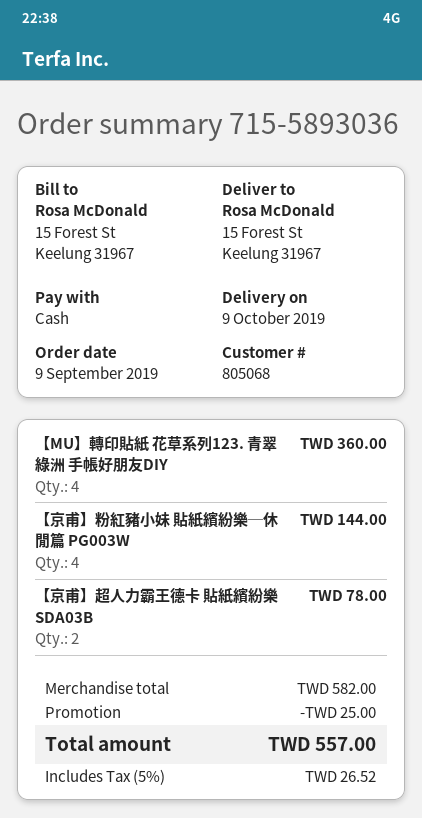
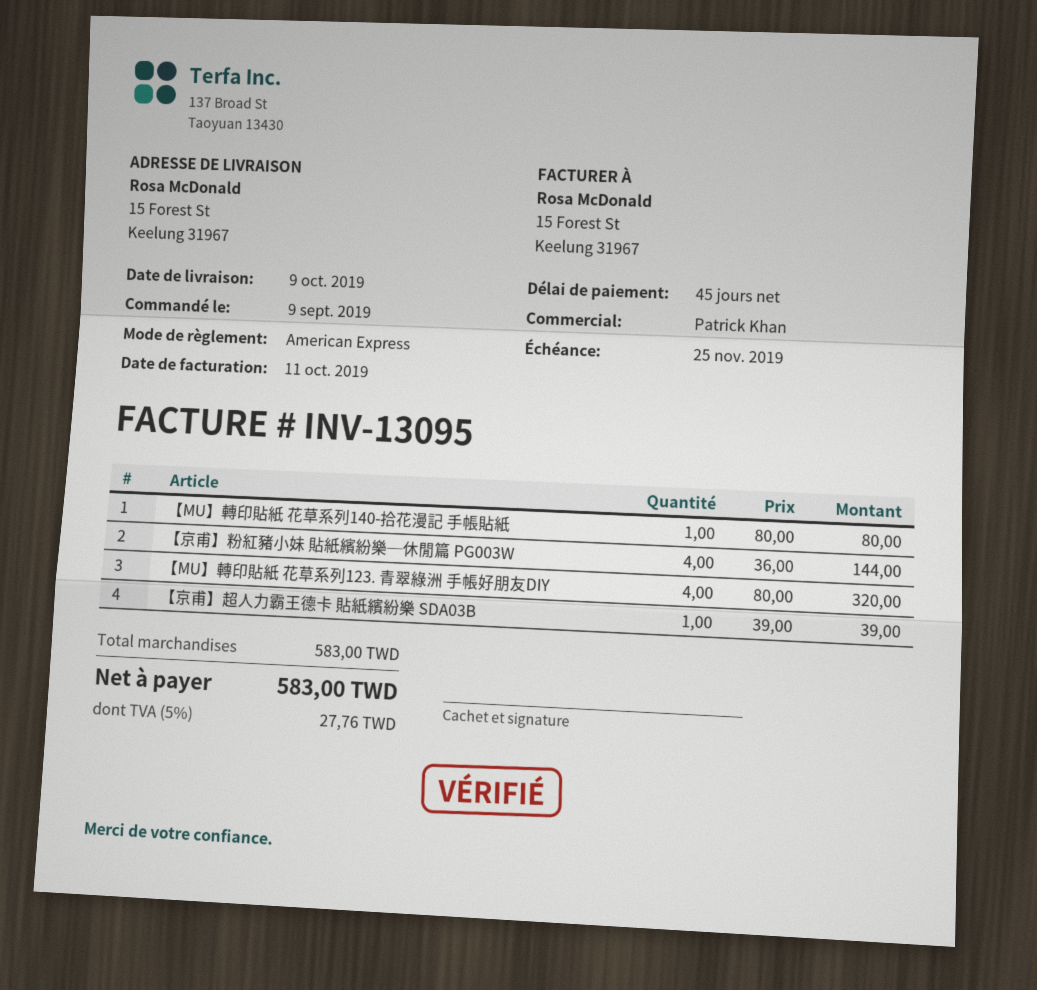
payment method: cash -> American Express
【MU】轉印貼紙 花草系列123. 青翠綠洲 手帳好朋友DIY: 4 for 360.00 -> 4 for 320.00
【京甫】超人力霸王德卡 貼紙繽紛樂 SDA03B: 2 for 78.00 -> 1 for 39.00
【MU】轉印貼紙 花草系列140-拾花漫記 手帳貼紙: none -> 1 for 80.00
subtotal: 582.00 -> 583.00
discount: 25.00 -> none
tax: 5% = 26.52 -> 5% = 27.76
total: 557.00 -> 583.00

